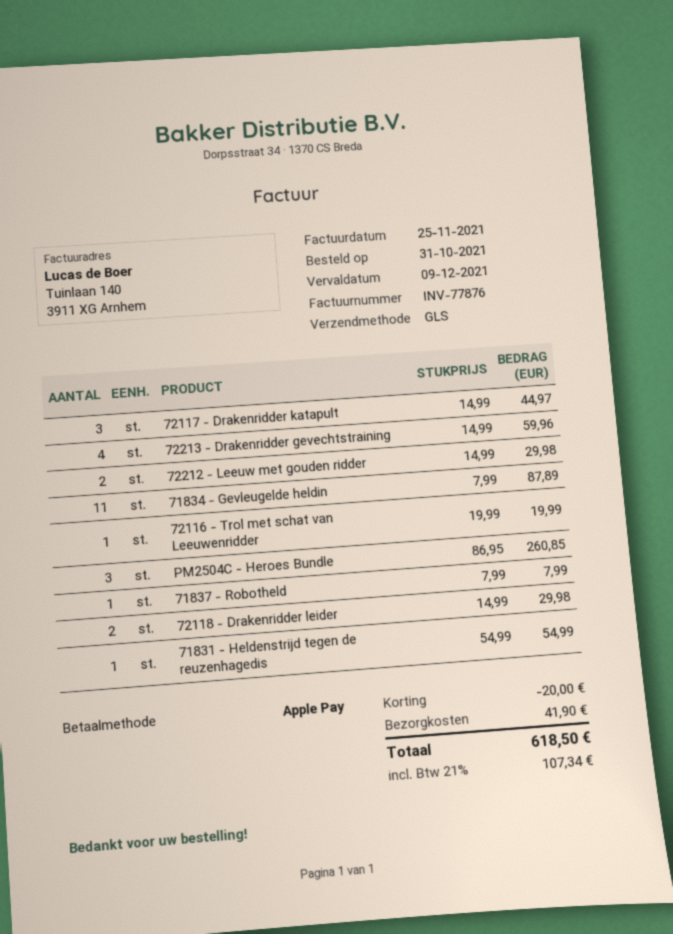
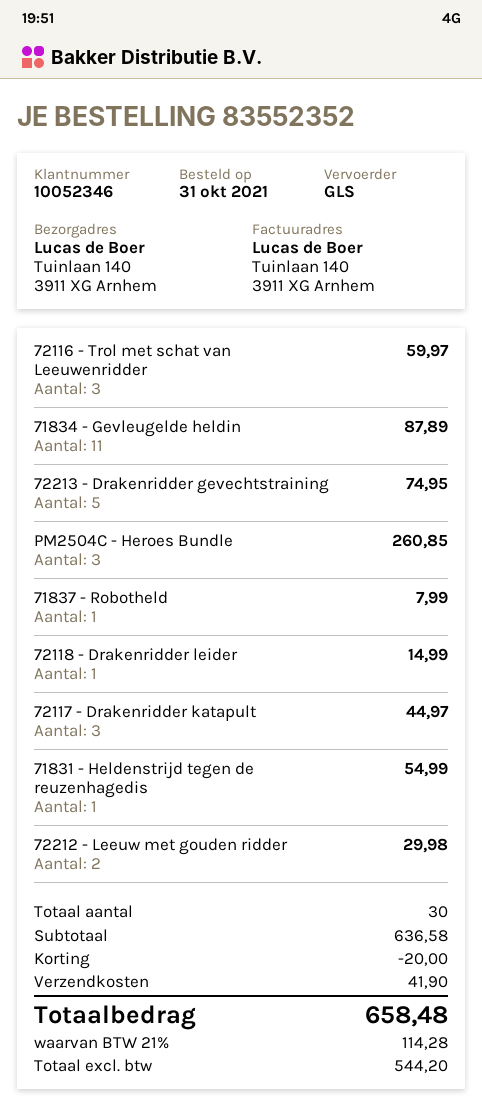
72213 - Drakenridder gevechtstraining: 4 for 59.96 -> 5 for 74.95
72116 - Trol met schat van Leeuwenridder: 1 for 19.99 -> 3 for 59.97
72118 - Drakenridder leider: 2 for 29.98 -> 1 for 14.99
tax: 21% = 107.34 -> 21% = 114.28
total: 618.50 -> 658.48

